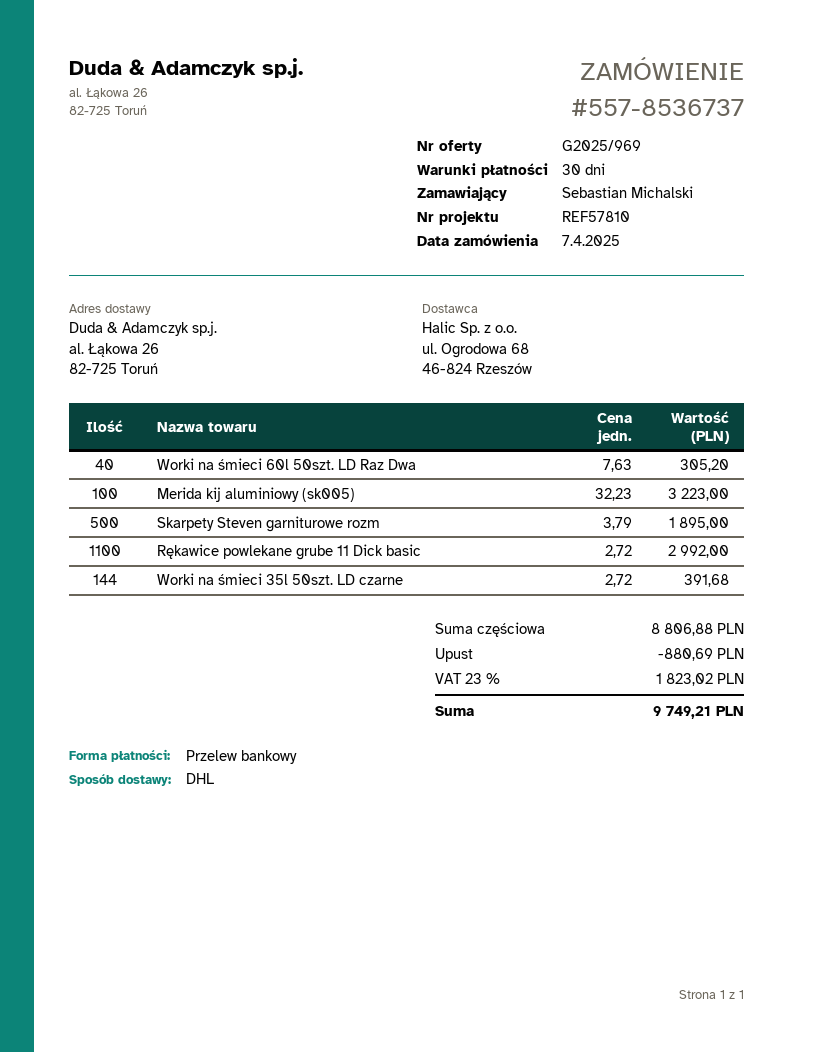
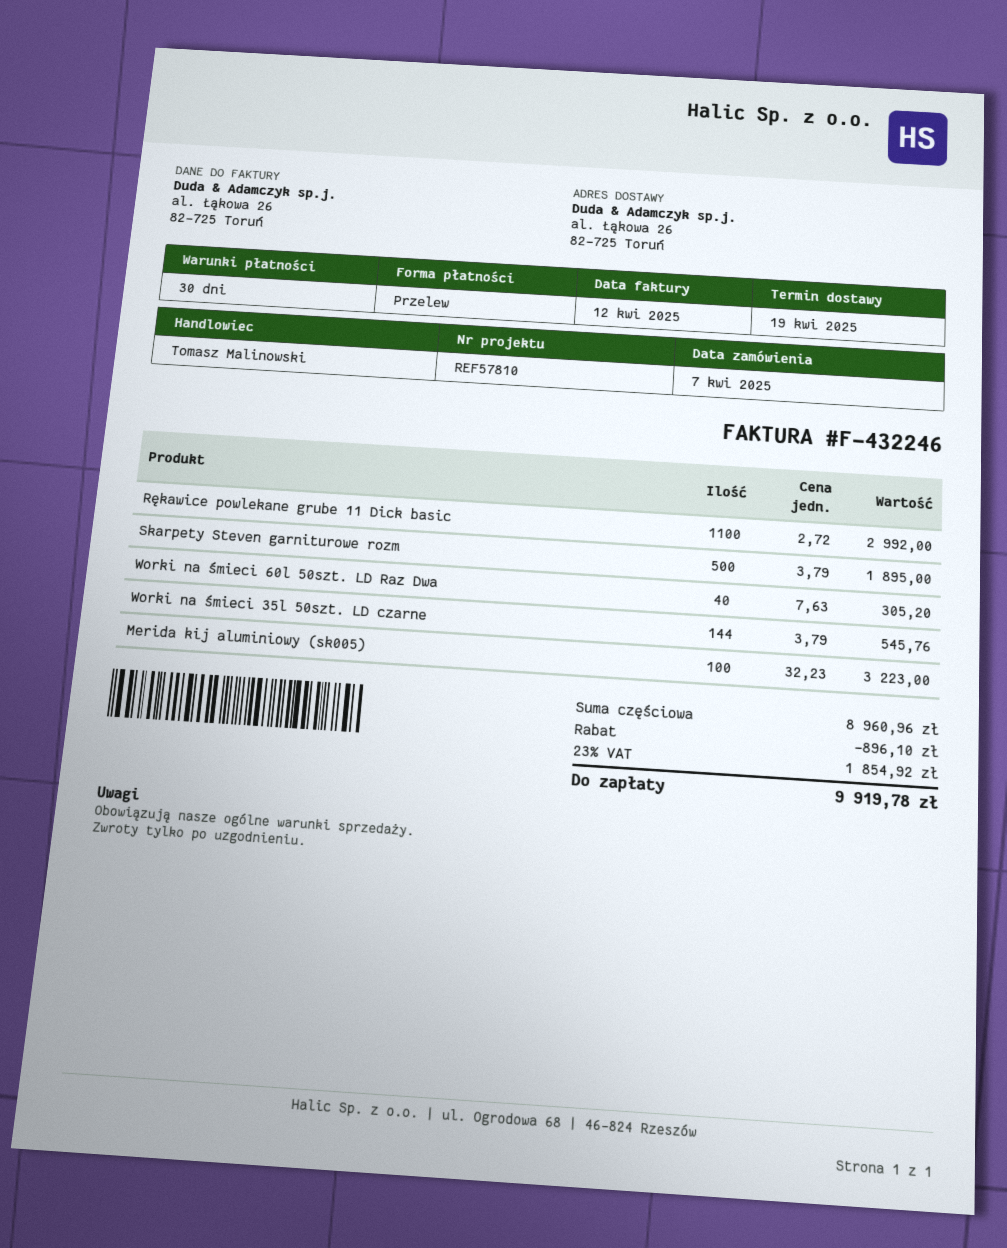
Worki na śmieci 35l 50szt. LD czarne: 144 x 2.72 = 391.68 -> 144 x 3.79 = 545.76
subtotal: 8806.88 -> 8960.96
discount: 880.69 -> 896.10
tax: 23% = 1823.02 -> 23% = 1854.92
total: 9749.21 -> 9919.78

